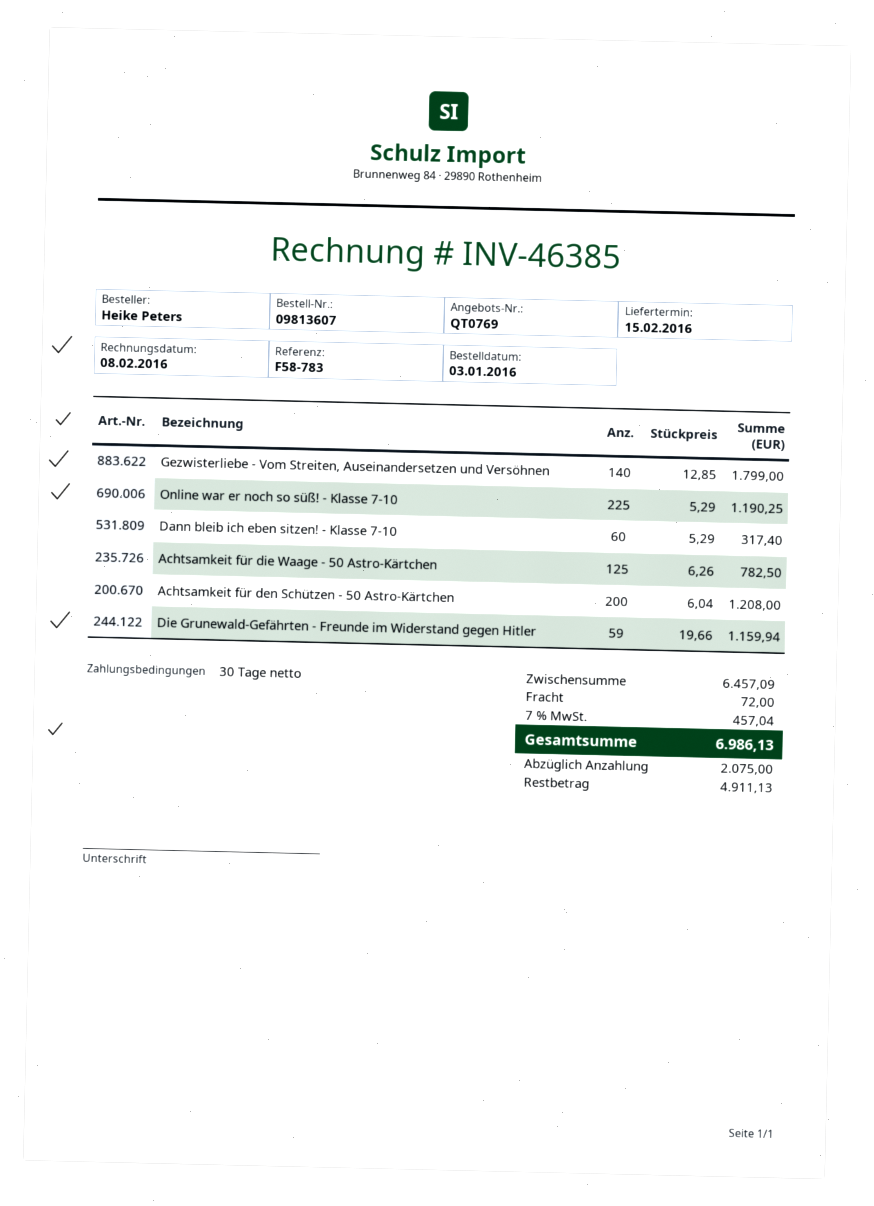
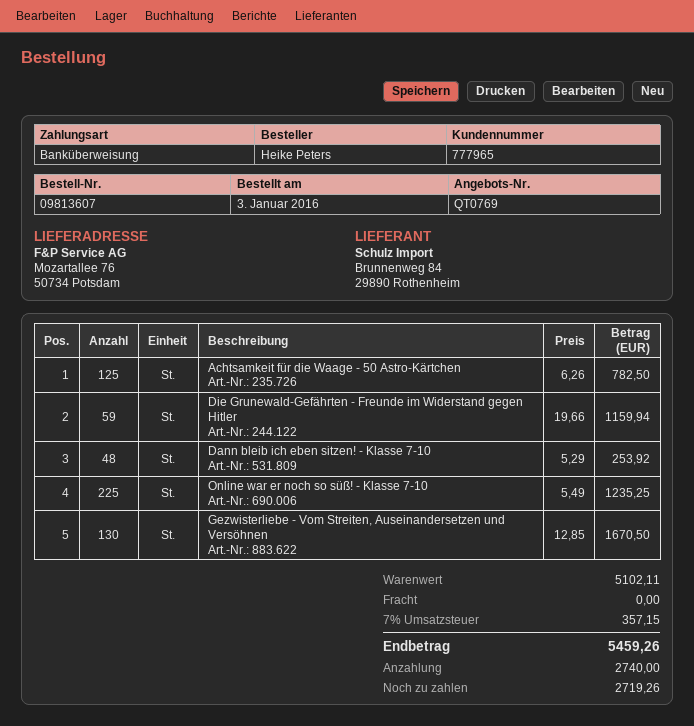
Gezwisterliebe - Vom Streiten, Auseinandersetzen und Versöhnen: 140 x 12.85 = 1799.00 -> 130 x 12.85 = 1670.50
Online war er noch so süß! - Klasse 7-10: 225 x 5.29 = 1190.25 -> 225 x 5.49 = 1235.25
Dann bleib ich eben sitzen! - Klasse 7-10: 60 x 5.29 = 317.40 -> 48 x 5.29 = 253.92
Achtsamkeit für den Schützen - 50 Astro-Kärtchen: 200 x 6.04 = 1208.00 -> none
subtotal: 6457.09 -> 5102.11
shipping: 72.00 -> 0.00
tax: 7% = 457.04 -> 7% = 357.15
total: 6986.13 -> 5459.26
deposit: 2075.00 -> 2740.00
balance: 4911.13 -> 2719.26

